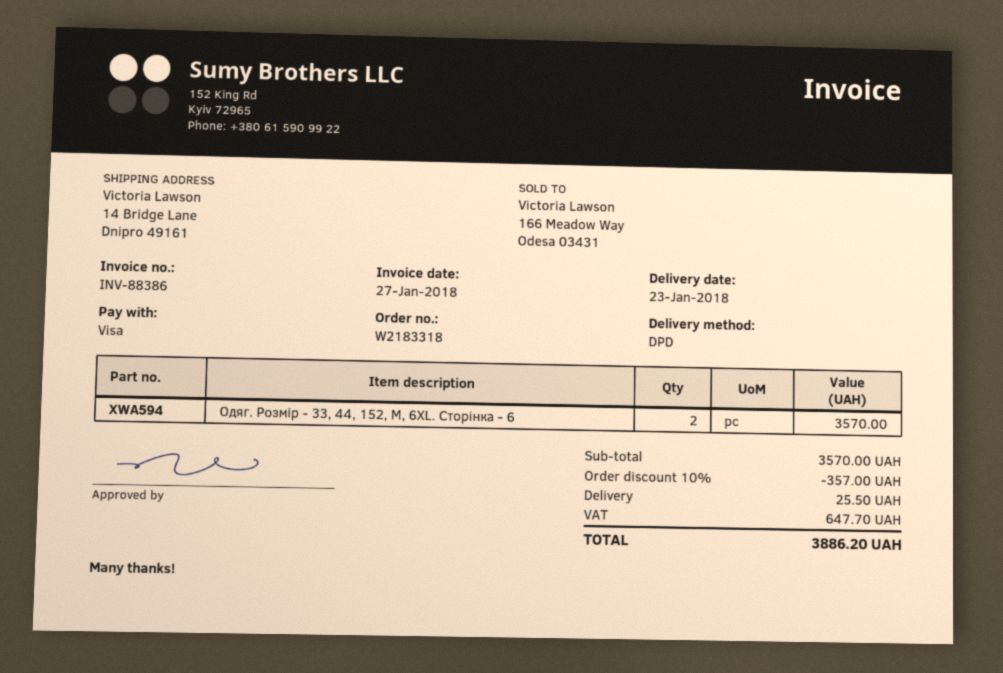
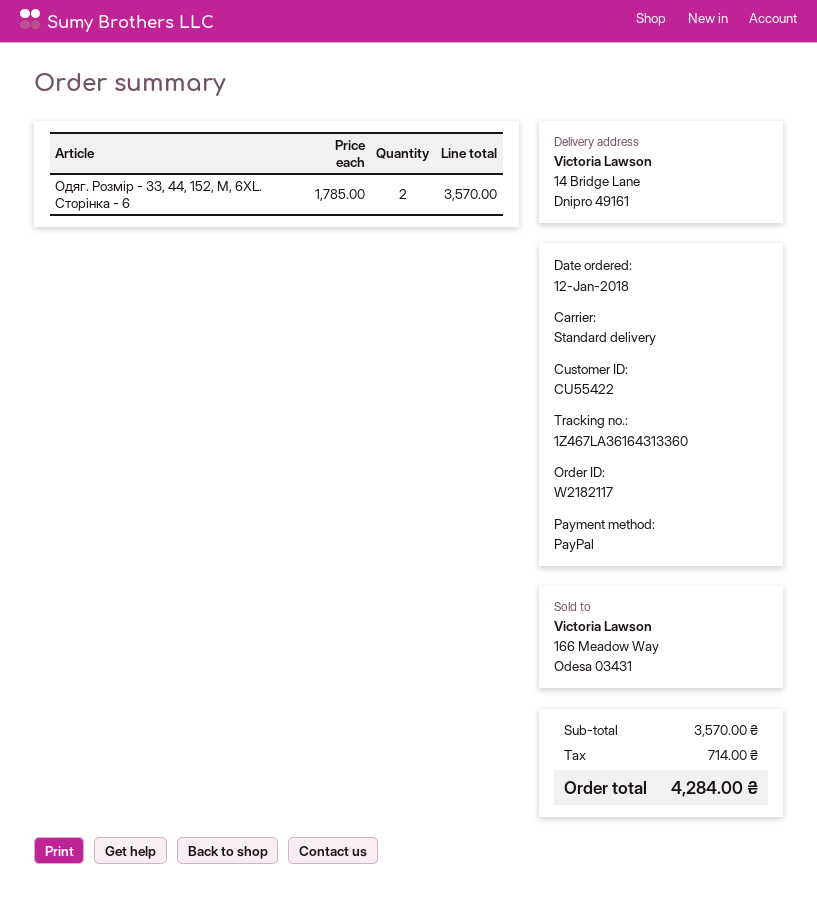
order number: W2183318 -> W2182117
payment method: Visa -> PayPal
shipping method: DPD -> standard
discount: 10% = 357.00 -> none
shipping: 25.50 -> none
tax: 647.70 -> 714.00
total: 3886.20 -> 4284.00

